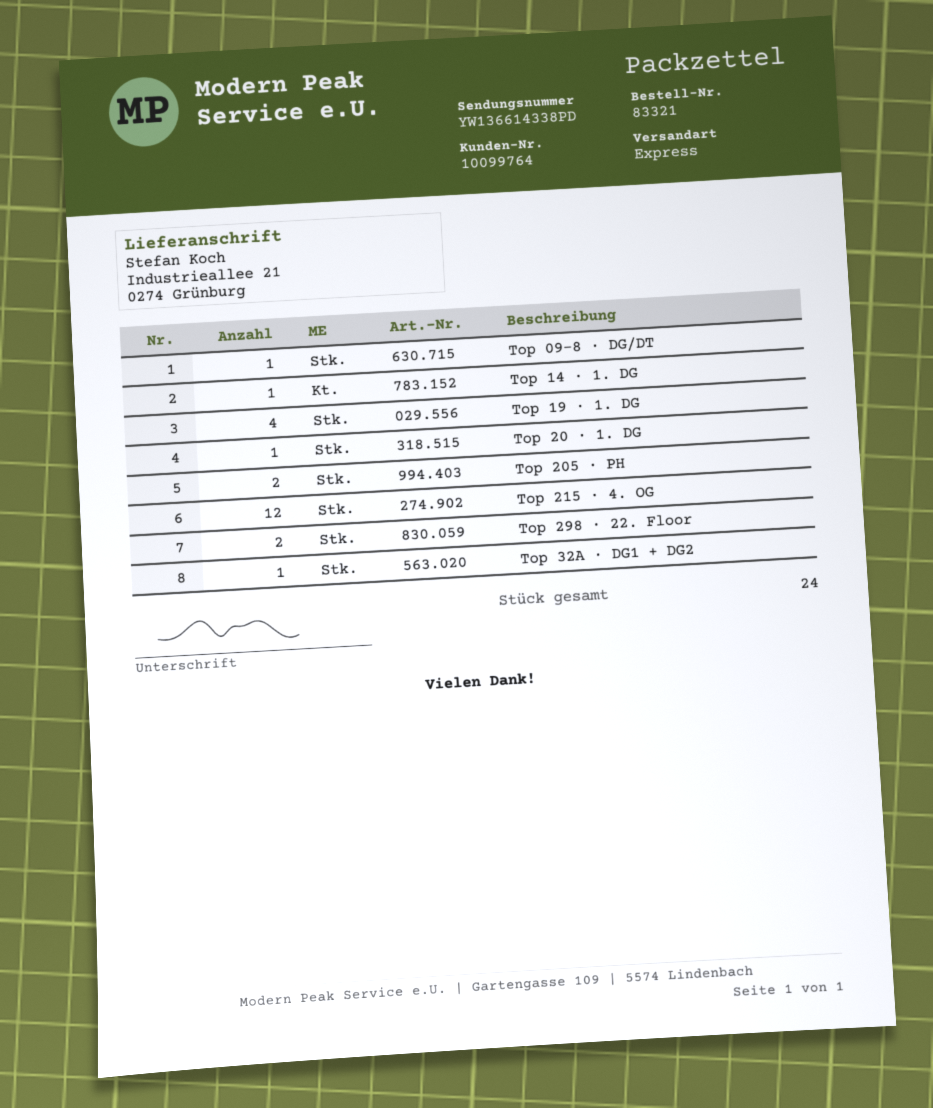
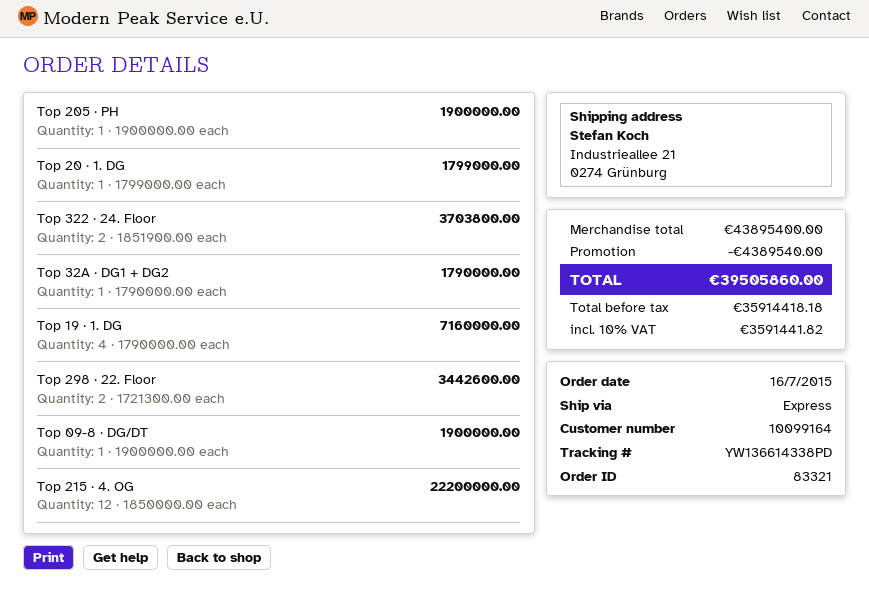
customer number: 10099764 -> 10099164
Top 14 · 1. DG: 1 -> none
Top 205 · PH: 2 -> 1
Top 322 · 24. Floor: none -> 2

